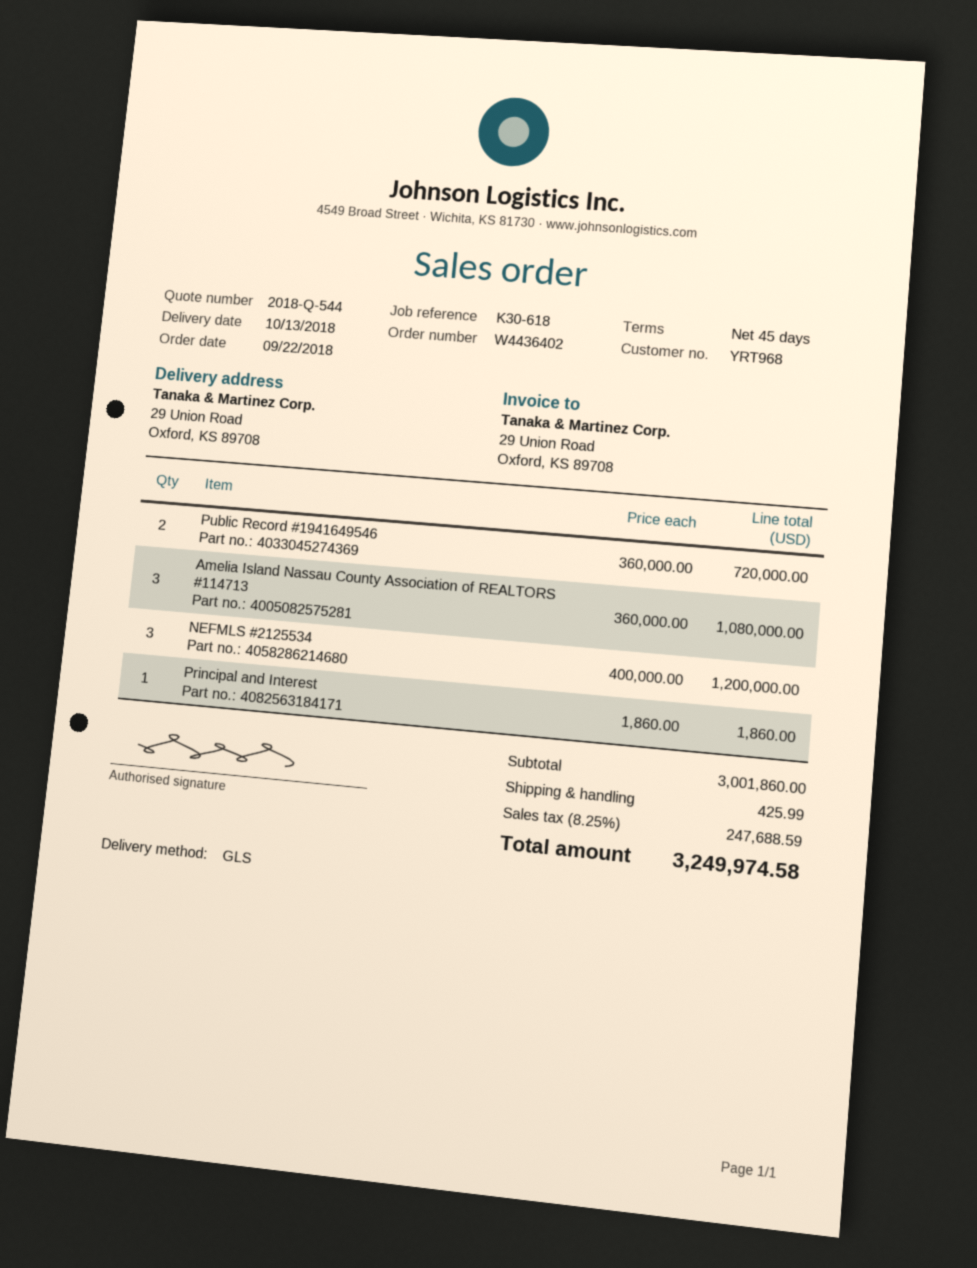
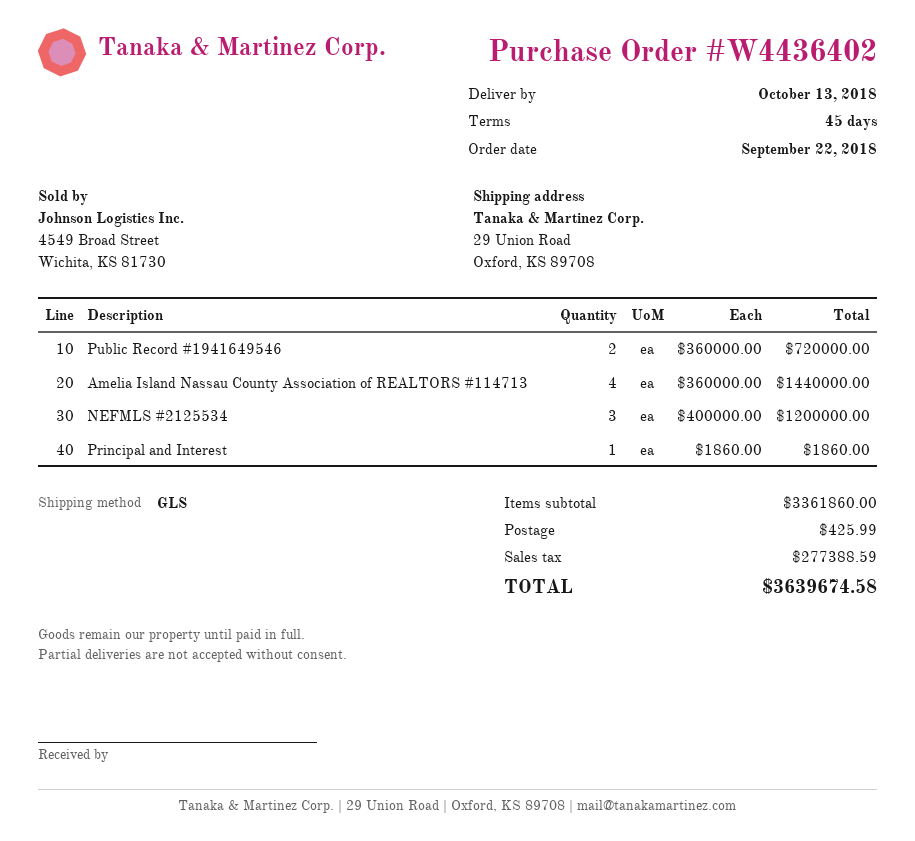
Amelia Island Nassau County Association of REALTORS #114713: 3 x 360000.00 = 1080000.00 -> 4 x 360000.00 = 1440000.00
subtotal: 3001860.00 -> 3361860.00
tax: 247688.59 -> 277388.59
total: 3249974.58 -> 3639674.58

